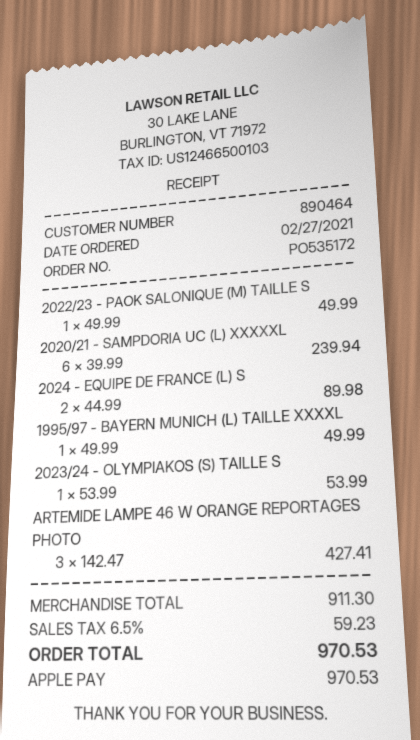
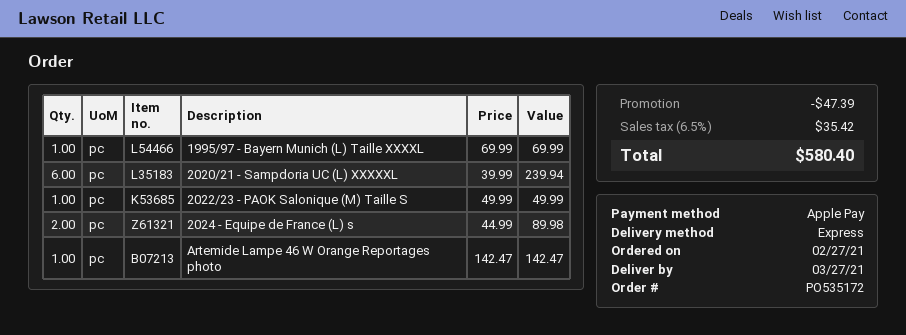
1995/97 - BAYERN MUNICH (L) TAILLE XXXXL: 1 x 49.99 = 49.99 -> 1 x 69.99 = 69.99
2023/24 - OLYMPIAKOS (S) TAILLE S: 1 x 53.99 = 53.99 -> none
ARTEMIDE LAMPE 46 W ORANGE REPORTAGES PHOTO: 3 x 142.47 = 427.41 -> 1 x 142.47 = 142.47
discount: none -> 47.39
tax: 6.5% = 59.23 -> 6.5% = 35.42
total: 970.53 -> 580.40

